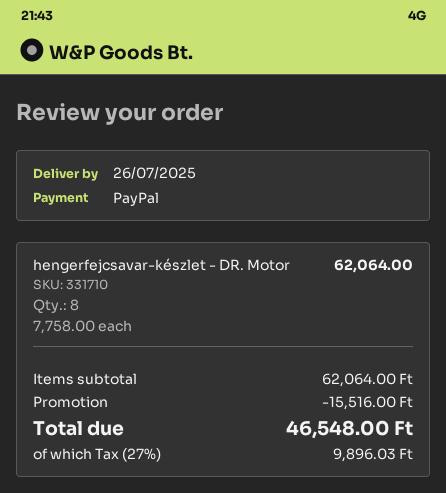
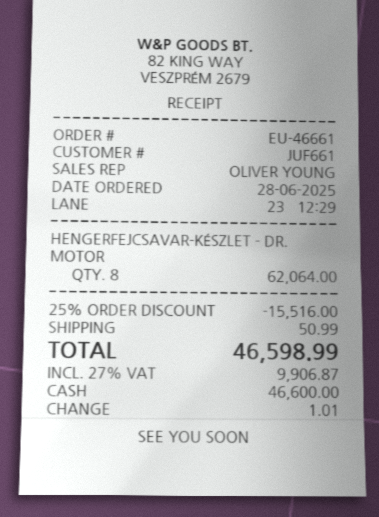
payment method: PayPal -> cash
shipping: none -> 50.99
tax: 27% = 9896.03 -> 27% = 9906.87
total: 46548.00 -> 46598.99

